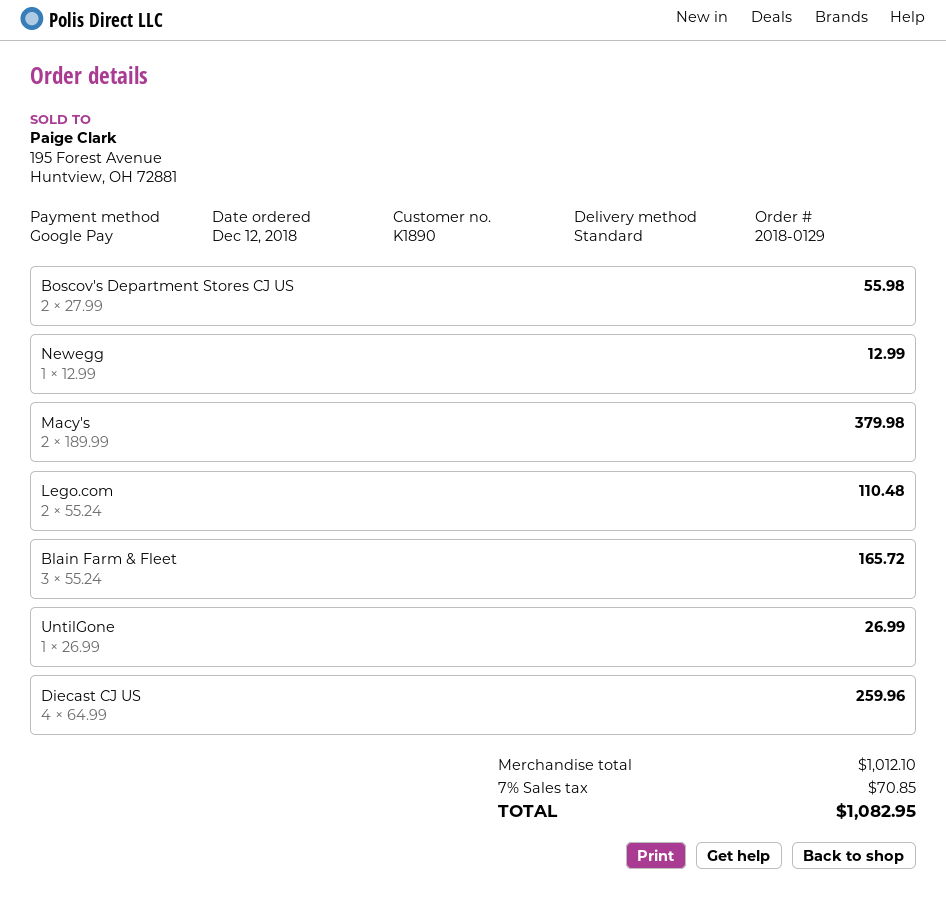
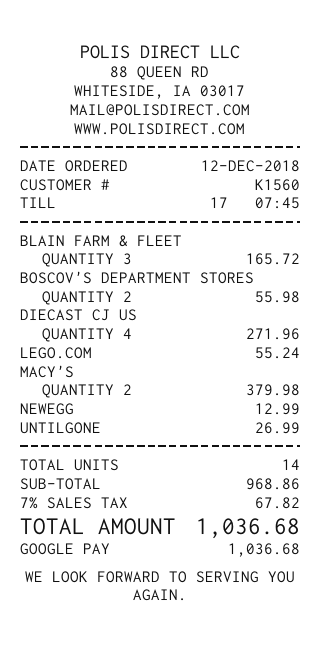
customer number: K1890 -> K1560
Lego.com: 2 for 110.48 -> 1 for 55.24
Diecast CJ US: 4 for 259.96 -> 4 for 271.96
subtotal: 1012.10 -> 968.86
tax: 7% = 70.85 -> 7% = 67.82
total: 1082.95 -> 1036.68

